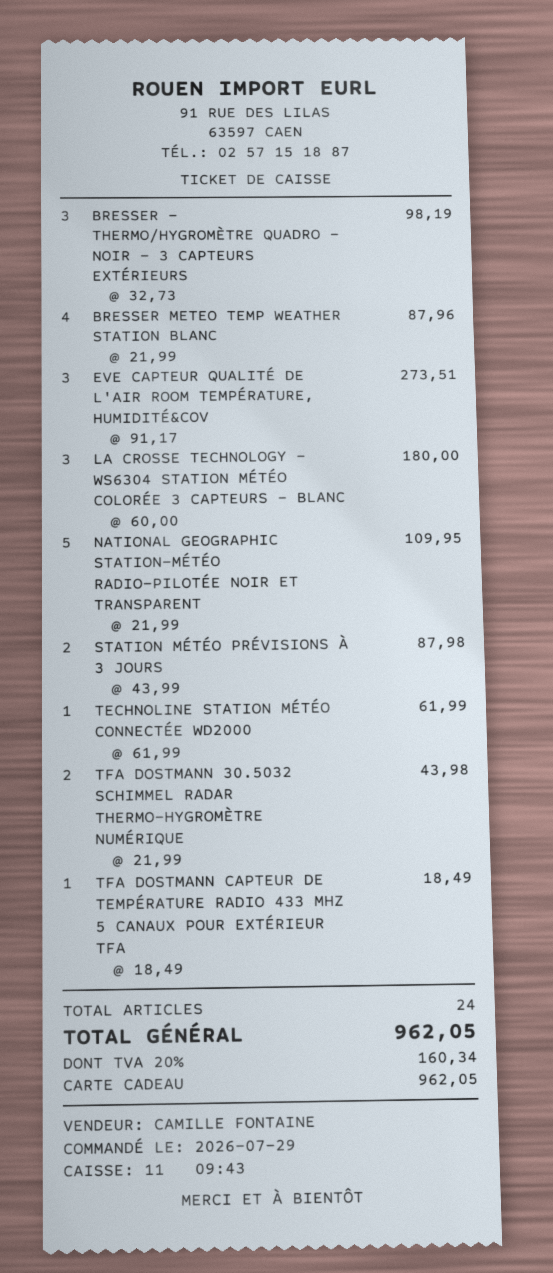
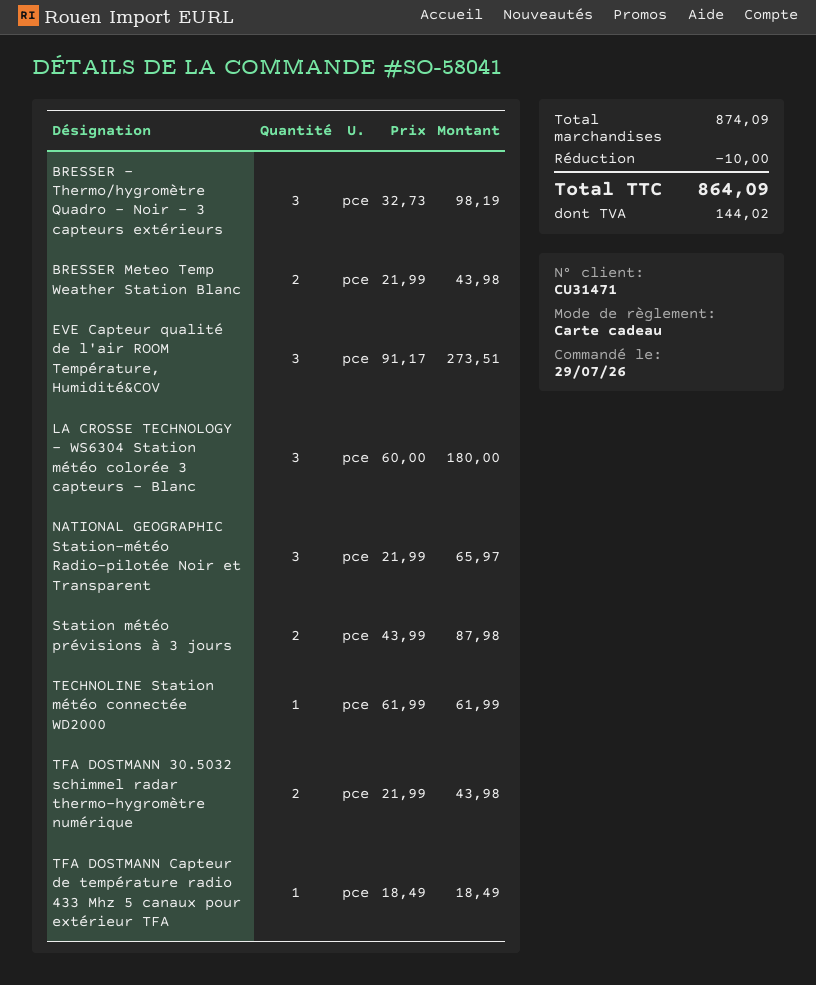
BRESSER METEO TEMP WEATHER STATION BLANC: 4 x 21.99 = 87.96 -> 2 x 21.99 = 43.98
NATIONAL GEOGRAPHIC STATION-MÉTÉO RADIO-PILOTÉE NOIR ET TRANSPARENT: 5 x 21.99 = 109.95 -> 3 x 21.99 = 65.97
discount: none -> 10.00
tax: 160.34 -> 144.02
total: 962.05 -> 864.09

